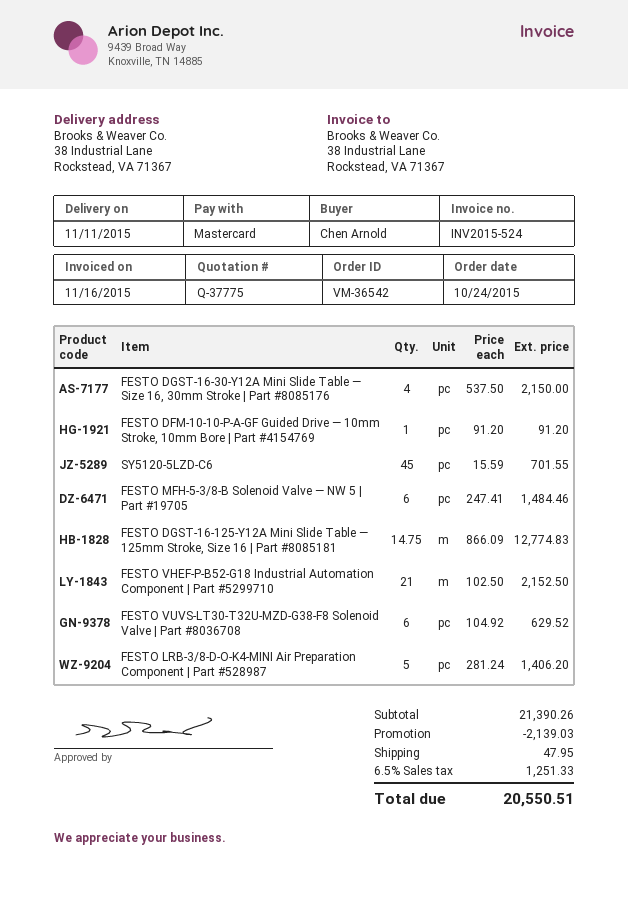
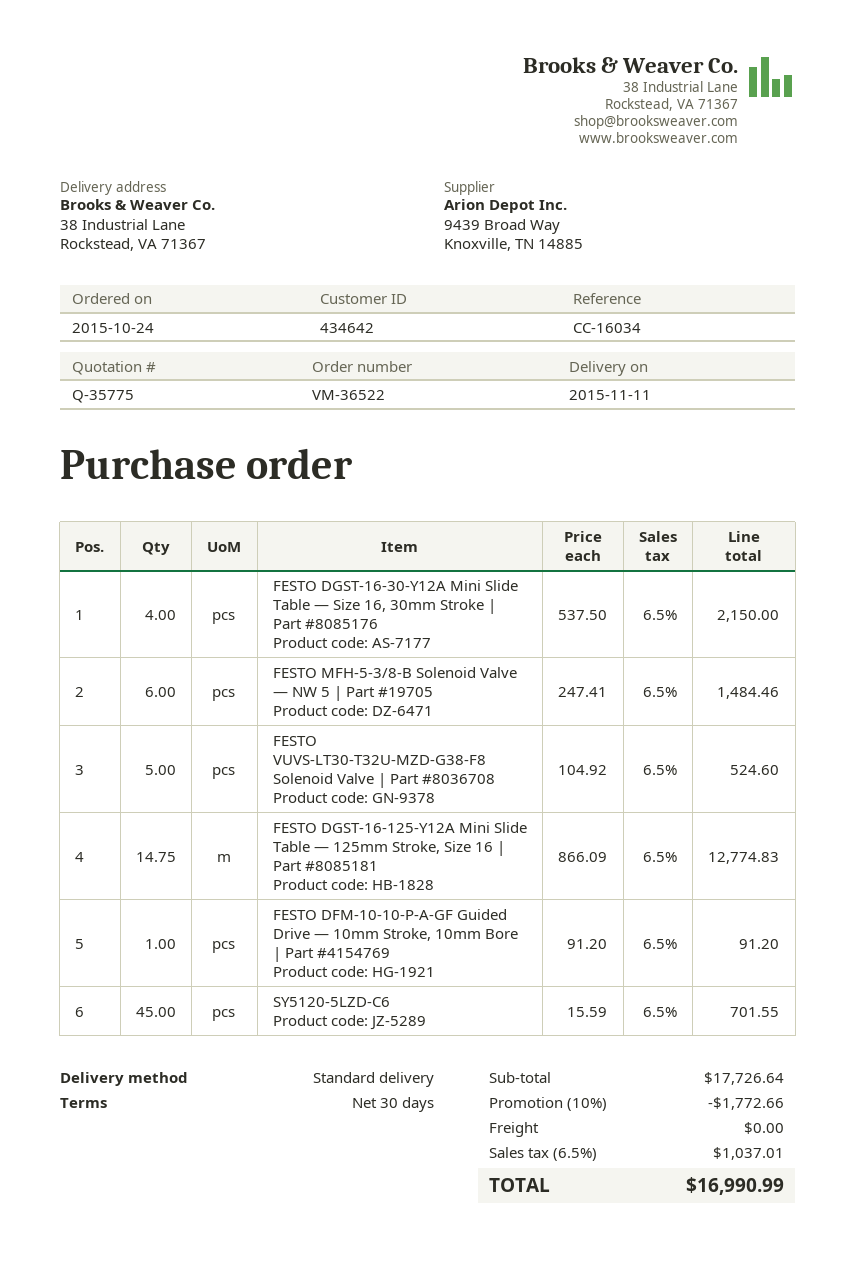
quote number: Q-37775 -> Q-35775
order number: VM-36542 -> VM-36522
FESTO VHEF-P-B52-G18 Industrial Automation Component | Part #5299710: 21 x 102.50 = 2152.50 -> none
FESTO VUVS-LT30-T32U-MZD-G38-F8 Solenoid Valve | Part #8036708: 6 x 104.92 = 629.52 -> 5 x 104.92 = 524.60
FESTO LRB-3/8-D-O-K4-MINI Air Preparation Component | Part #528987: 5 x 281.24 = 1406.20 -> none
subtotal: 21390.26 -> 17726.64
discount: 2139.03 -> 1772.66
shipping: 47.95 -> 0.00
tax: 6.5% = 1251.33 -> 6.5% = 1037.01
total: 20550.51 -> 16990.99

